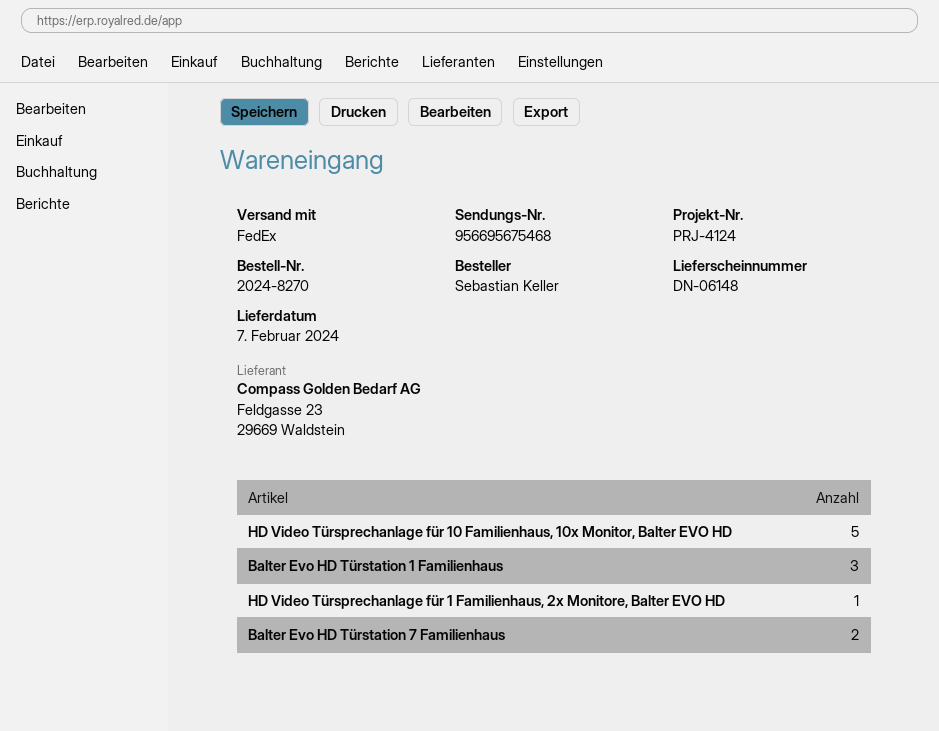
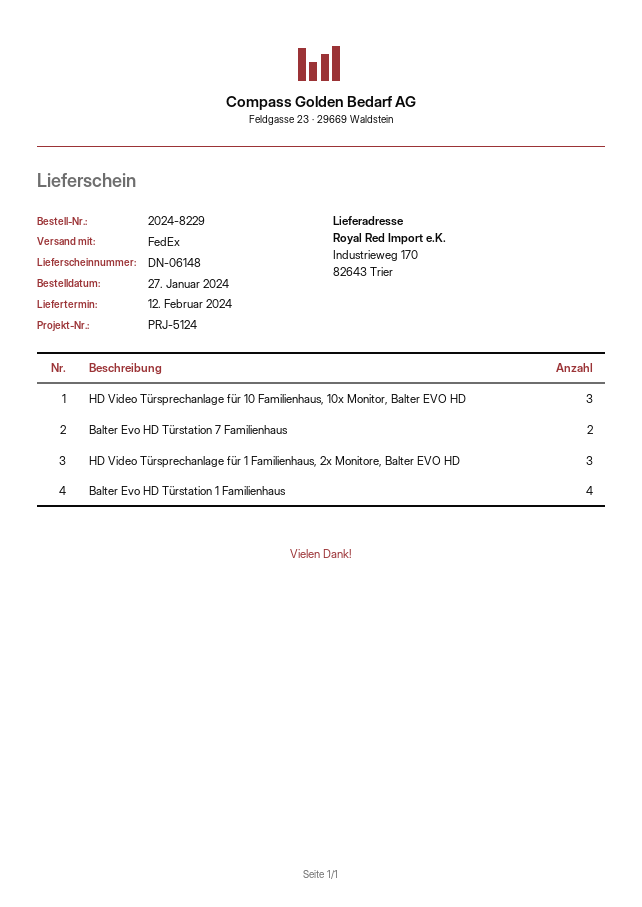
order number: 2024-8270 -> 2024-8229
delivery date: 2024-02-07 -> 2024-02-12
reference: PRJ-4124 -> PRJ-5124
HD Video Türsprechanlage für 10 Familienhaus, 10x Monitor, Balter EVO HD: 5 -> 3
Balter Evo HD Türstation 1 Familienhaus: 3 -> 4
HD Video Türsprechanlage für 1 Familienhaus, 2x Monitore, Balter EVO HD: 1 -> 3

